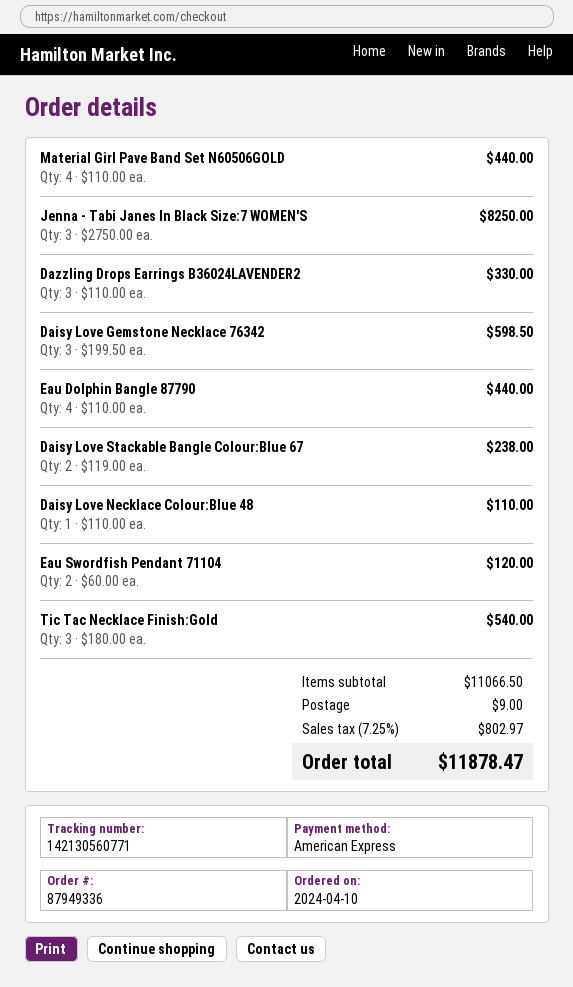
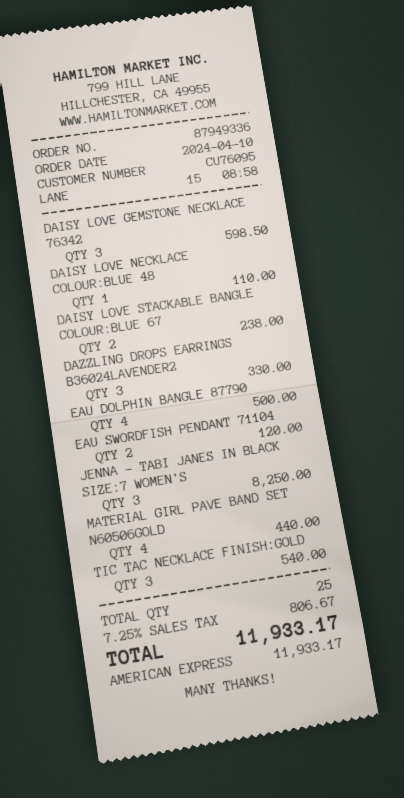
Eau Dolphin Bangle 87790: 4 for 440.00 -> 4 for 500.00
shipping: 9.00 -> none
tax: 7.25% = 802.97 -> 7.25% = 806.67
total: 11878.47 -> 11933.17

